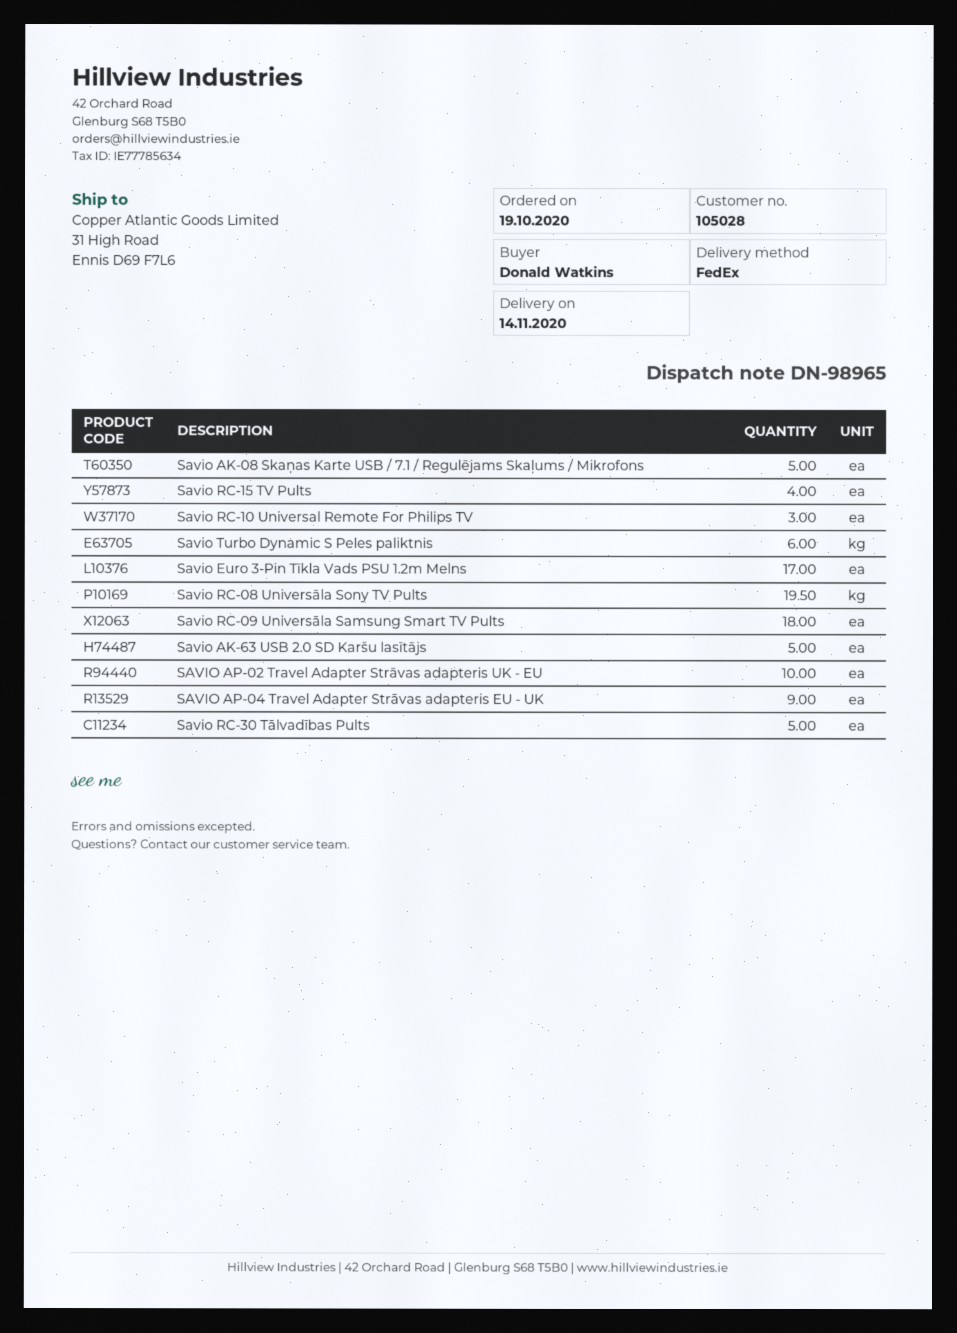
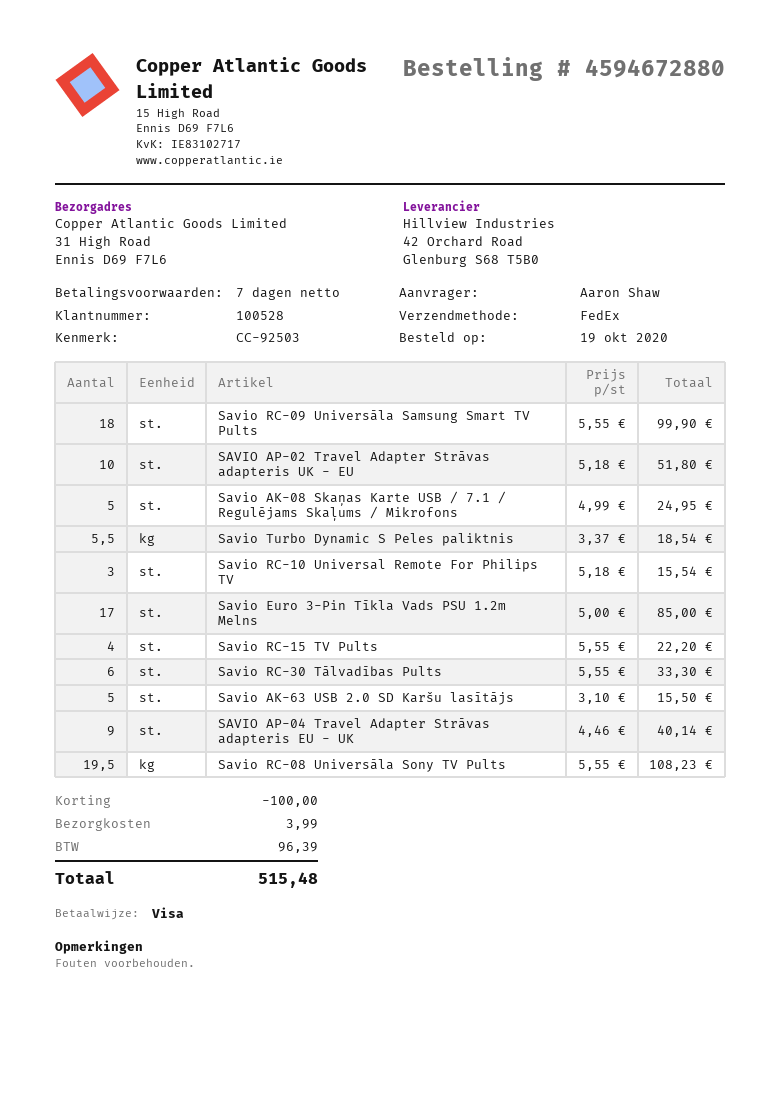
customer number: 105028 -> 100528
ordered by: Donald Watkins -> Aaron Shaw
Savio Turbo Dynamic S Peles paliktnis: 6 -> 5.5
Savio RC-30 Tālvadības Pults: 5 -> 6

